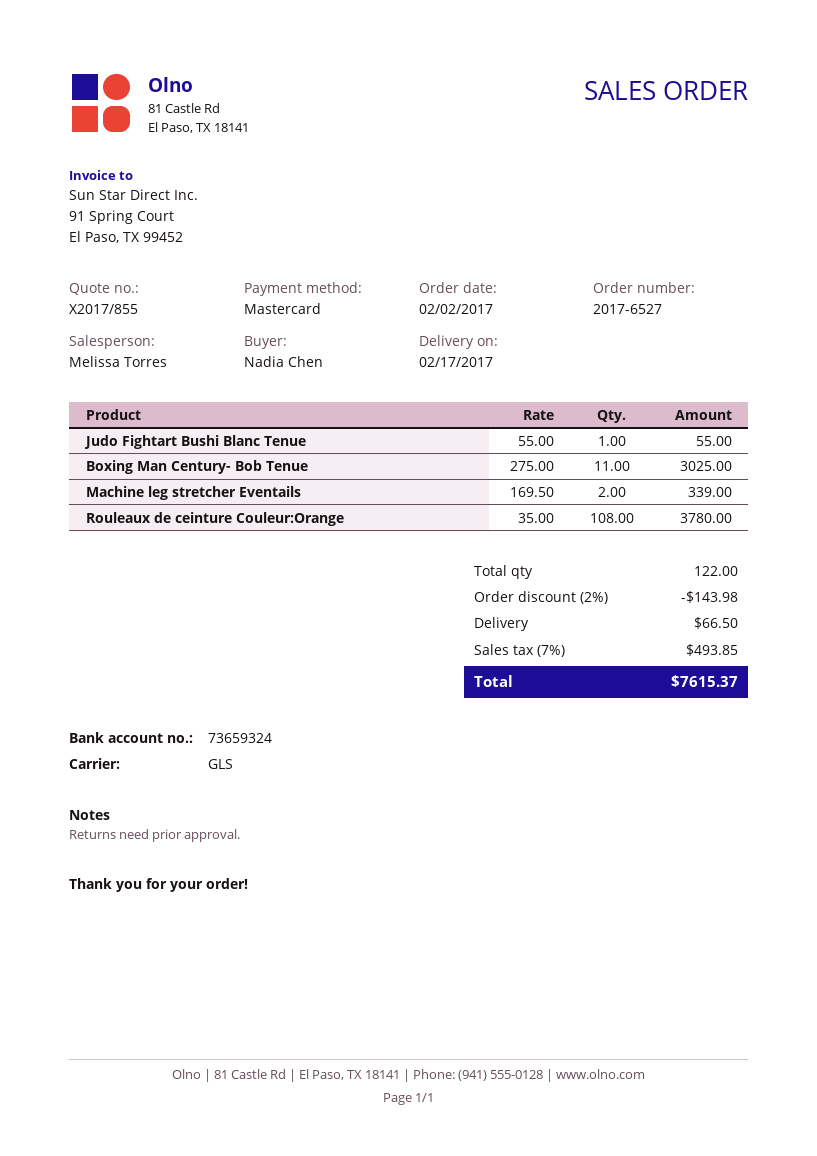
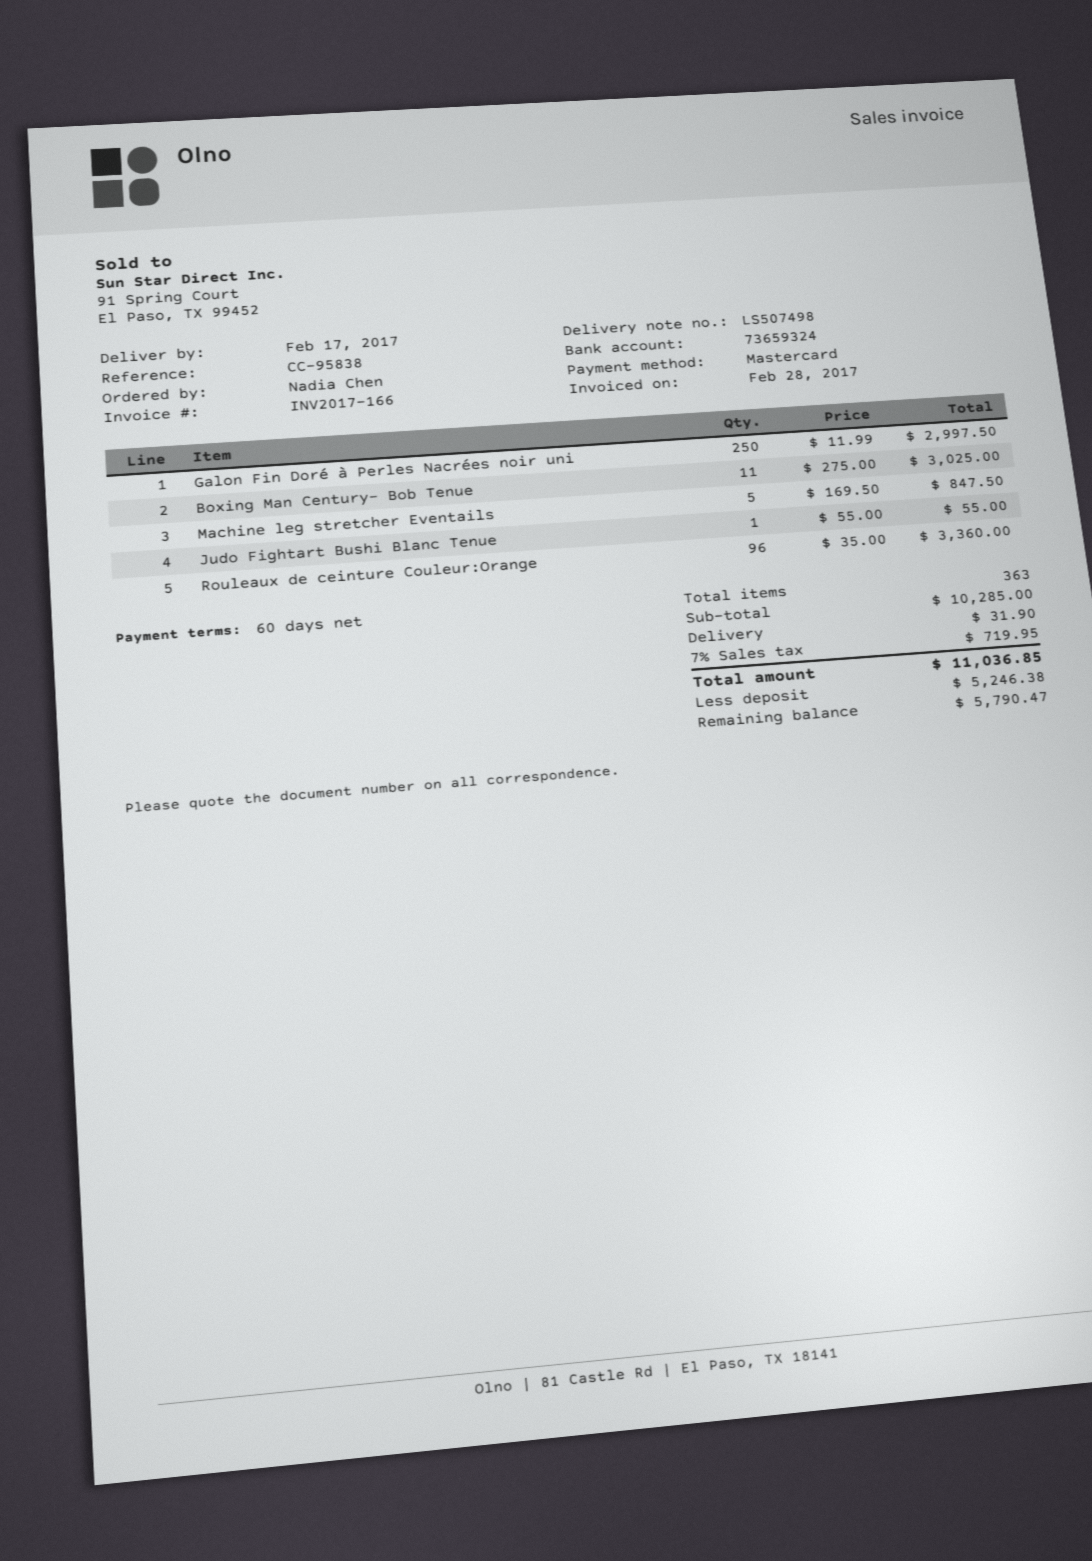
Machine leg stretcher Eventails: 2 x 169.50 = 339.00 -> 5 x 169.50 = 847.50
Rouleaux de ceinture Couleur:Orange: 108 x 35.00 = 3780.00 -> 96 x 35.00 = 3360.00
Galon Fin Doré à Perles Nacrées noir uni: none -> 250 x 11.99 = 2997.50
total quantity: 122 -> 363
discount: 2% = 143.98 -> none
shipping: 66.50 -> 31.90
tax: 7% = 493.85 -> 7% = 719.95
total: 7615.37 -> 11036.85

